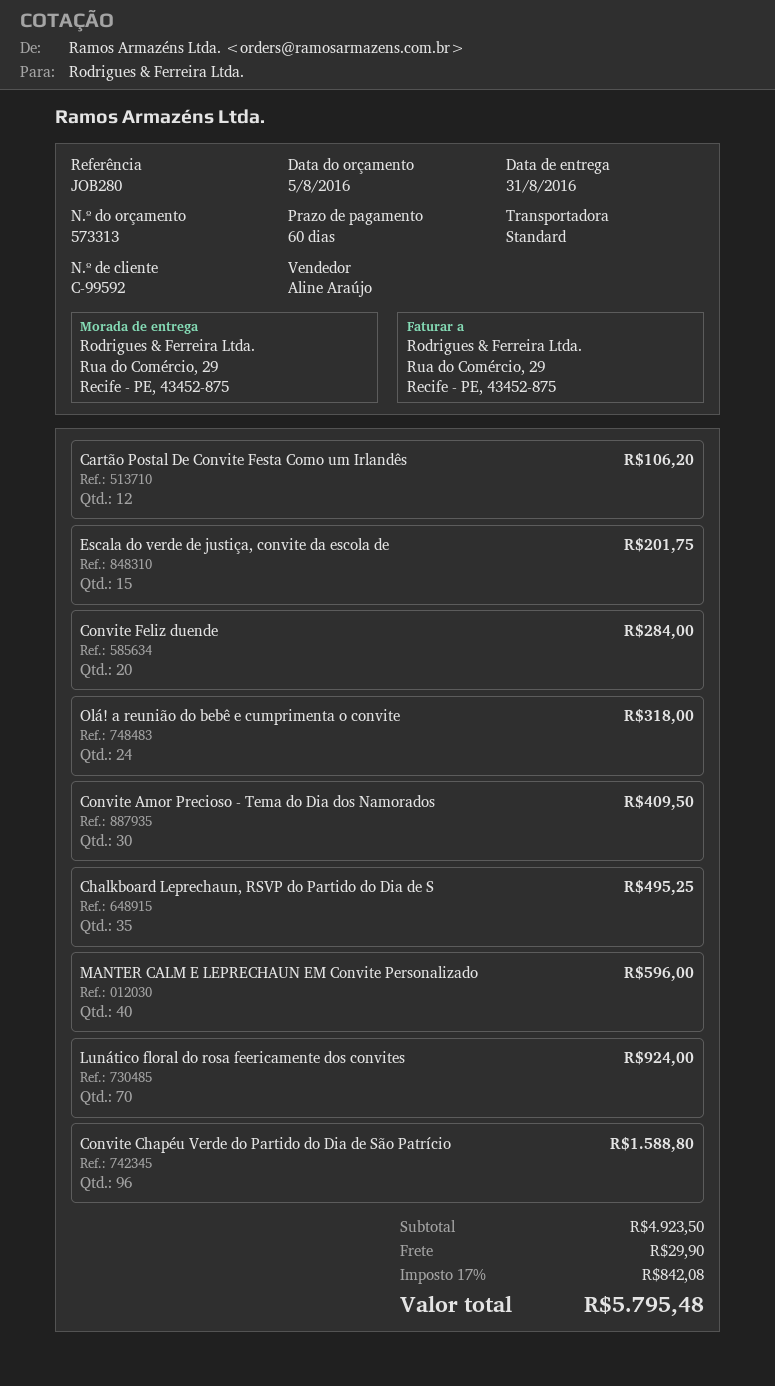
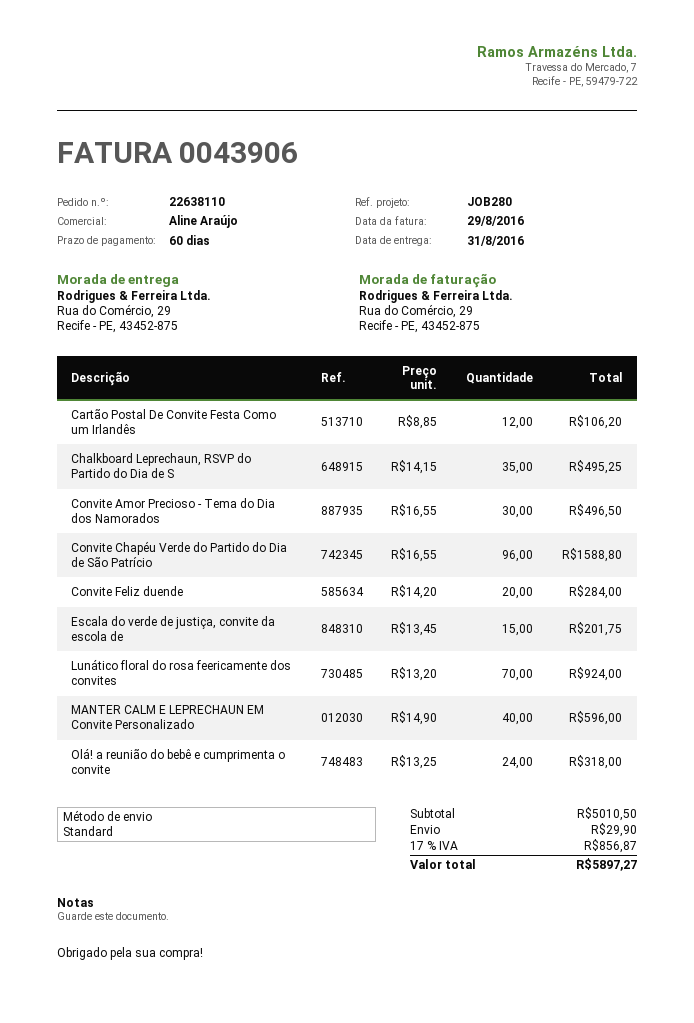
Convite Amor Precioso - Tema do Dia dos Namorados: 30 for 409.50 -> 30 for 496.50
subtotal: 4923.50 -> 5010.50
tax: 17% = 842.08 -> 17% = 856.87
total: 5795.48 -> 5897.27

